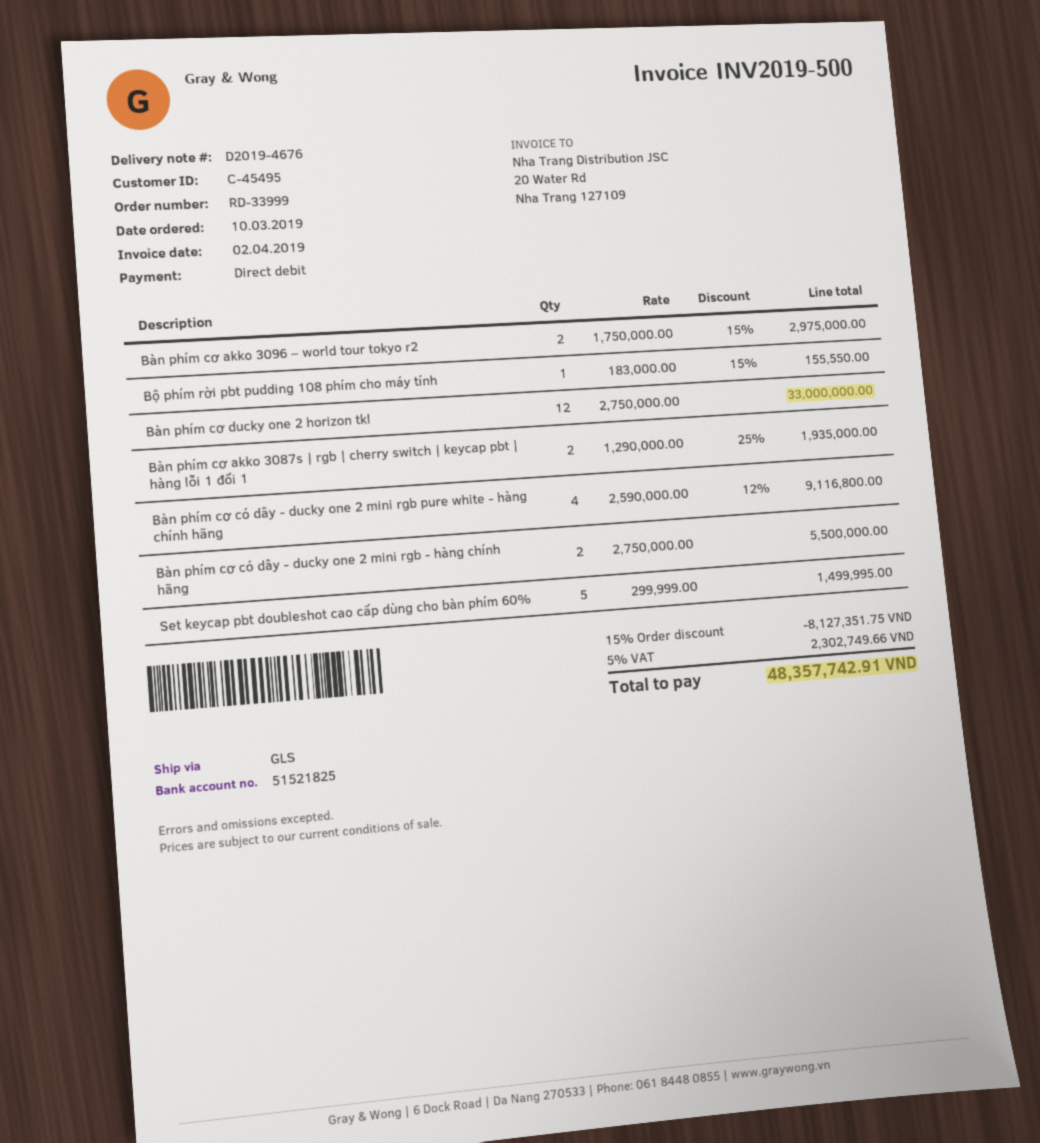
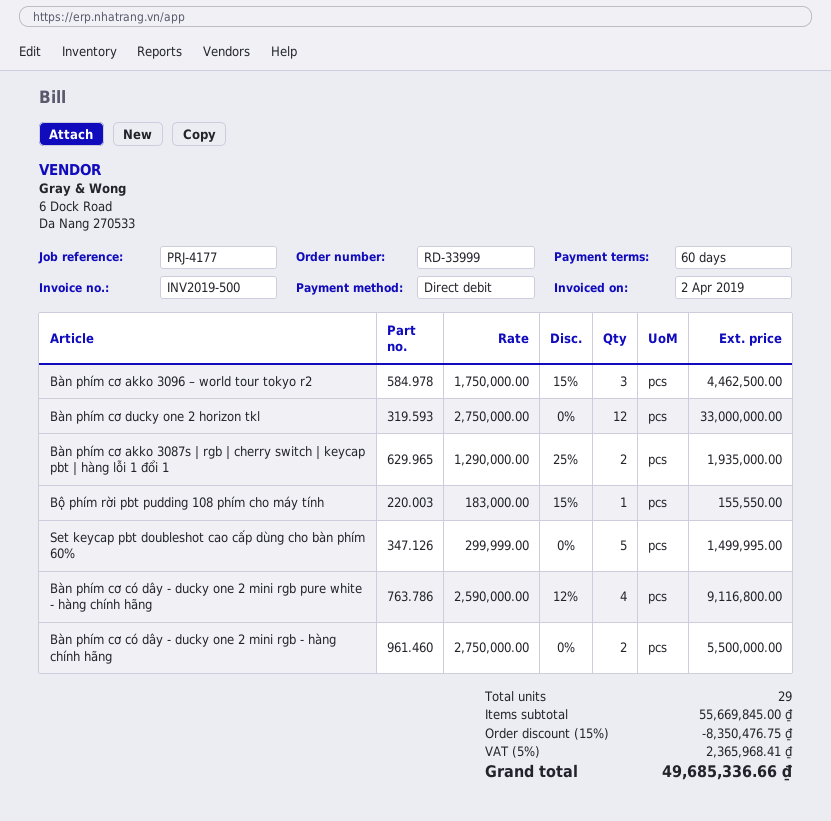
Bàn phím cơ akko 3096 – world tour tokyo r2: 2 x 1750000.00 - 15% = 2975000.00 -> 3 x 1750000.00 - 15% = 4462500.00
discount: 15% = 8127351.75 -> 15% = 8350476.75
tax: 5% = 2302749.66 -> 5% = 2365968.41
total: 48357742.91 -> 49685336.66

